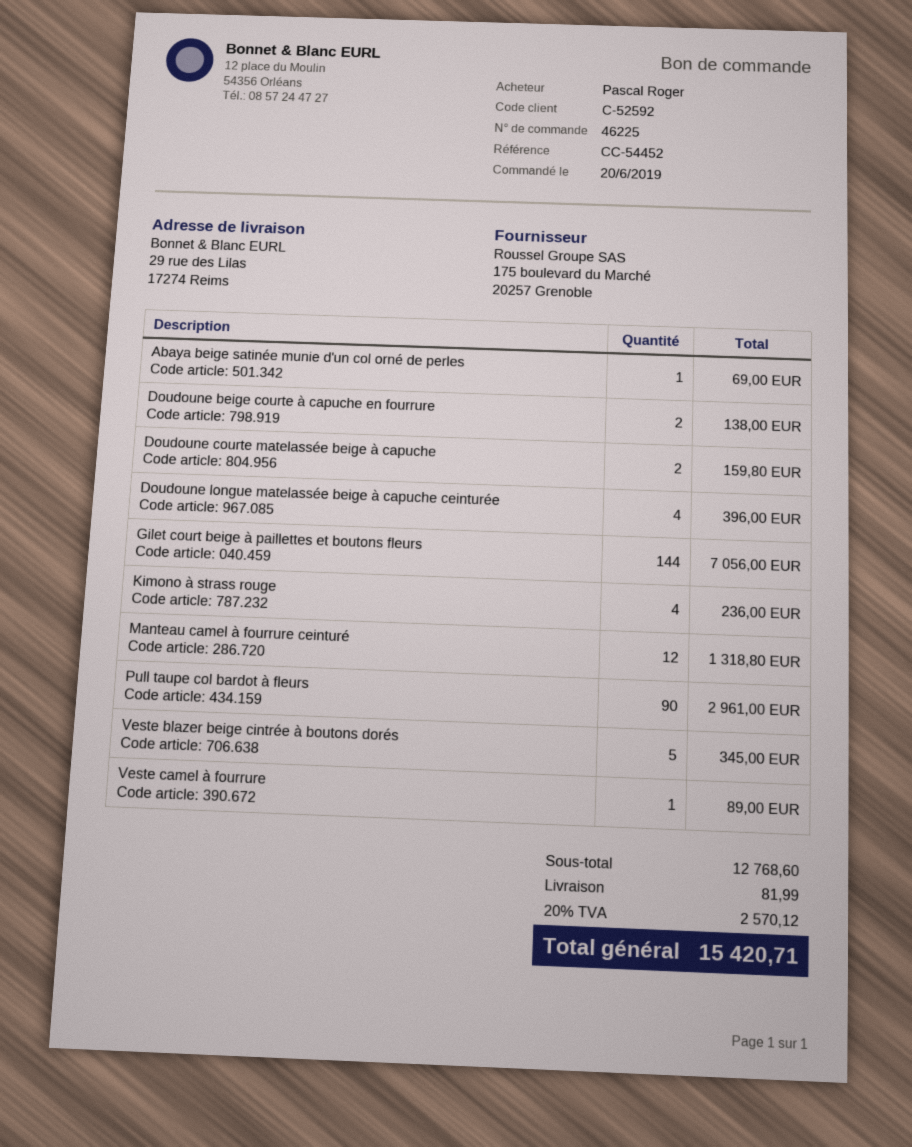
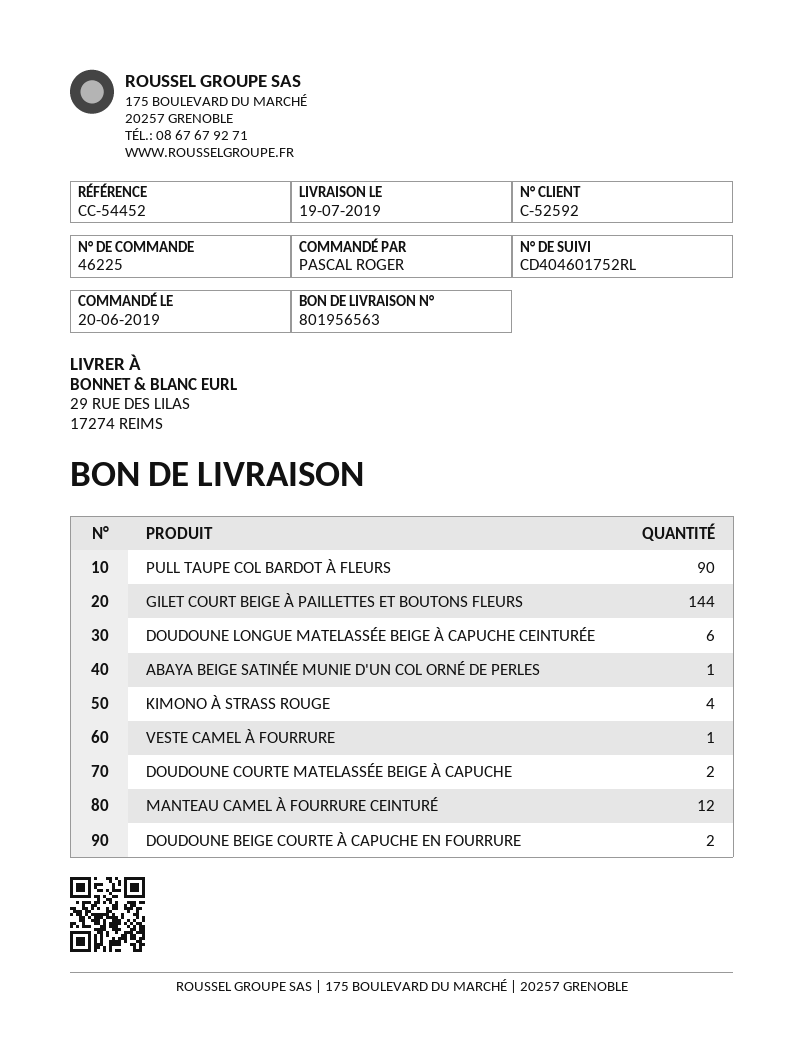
Doudoune longue matelassée beige à capuche ceinturée: 4 -> 6
Veste blazer beige cintrée à boutons dorés: 5 -> none

